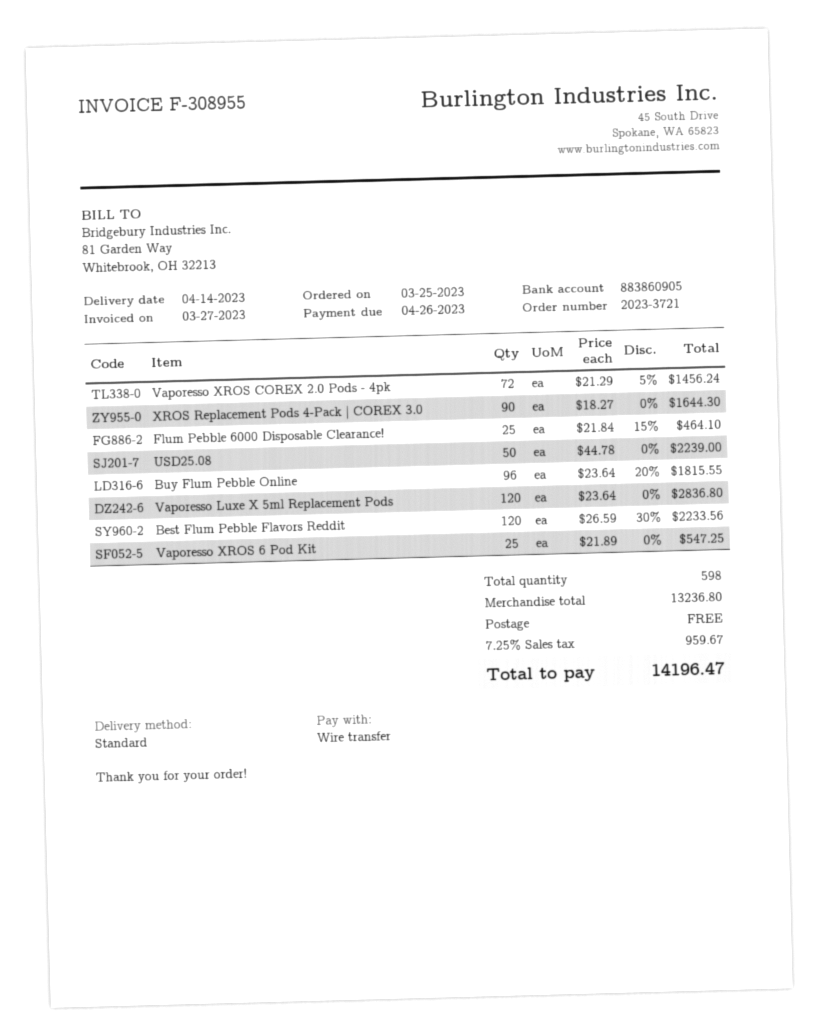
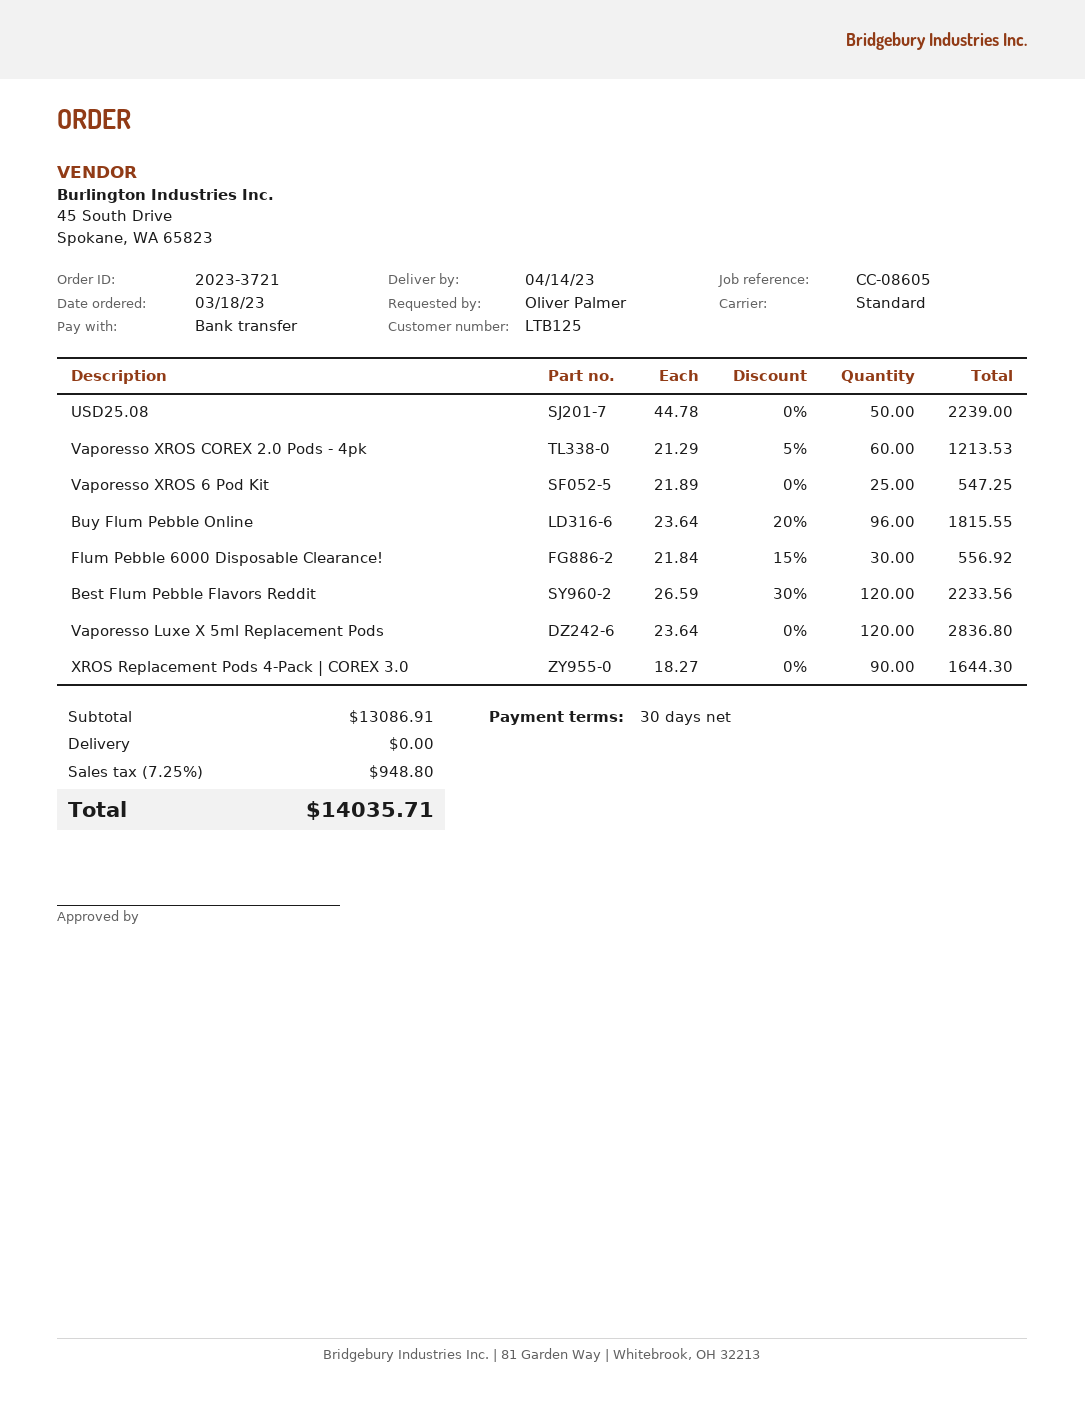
order date: 2023-03-25 -> 2023-03-18
Vaporesso XROS COREX 2.0 Pods - 4pk: 72 x 21.29 - 5% = 1456.24 -> 60 x 21.29 - 5% = 1213.53
Flum Pebble 6000 Disposable Clearance!: 25 x 21.84 - 15% = 464.10 -> 30 x 21.84 - 15% = 556.92
subtotal: 13236.80 -> 13086.91
tax: 7.25% = 959.67 -> 7.25% = 948.80
total: 14196.47 -> 14035.71

